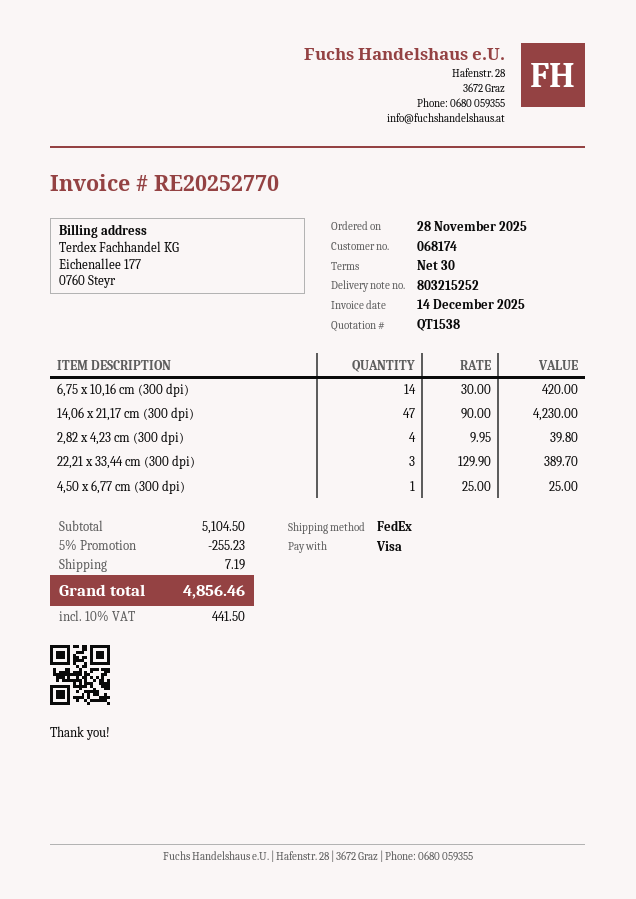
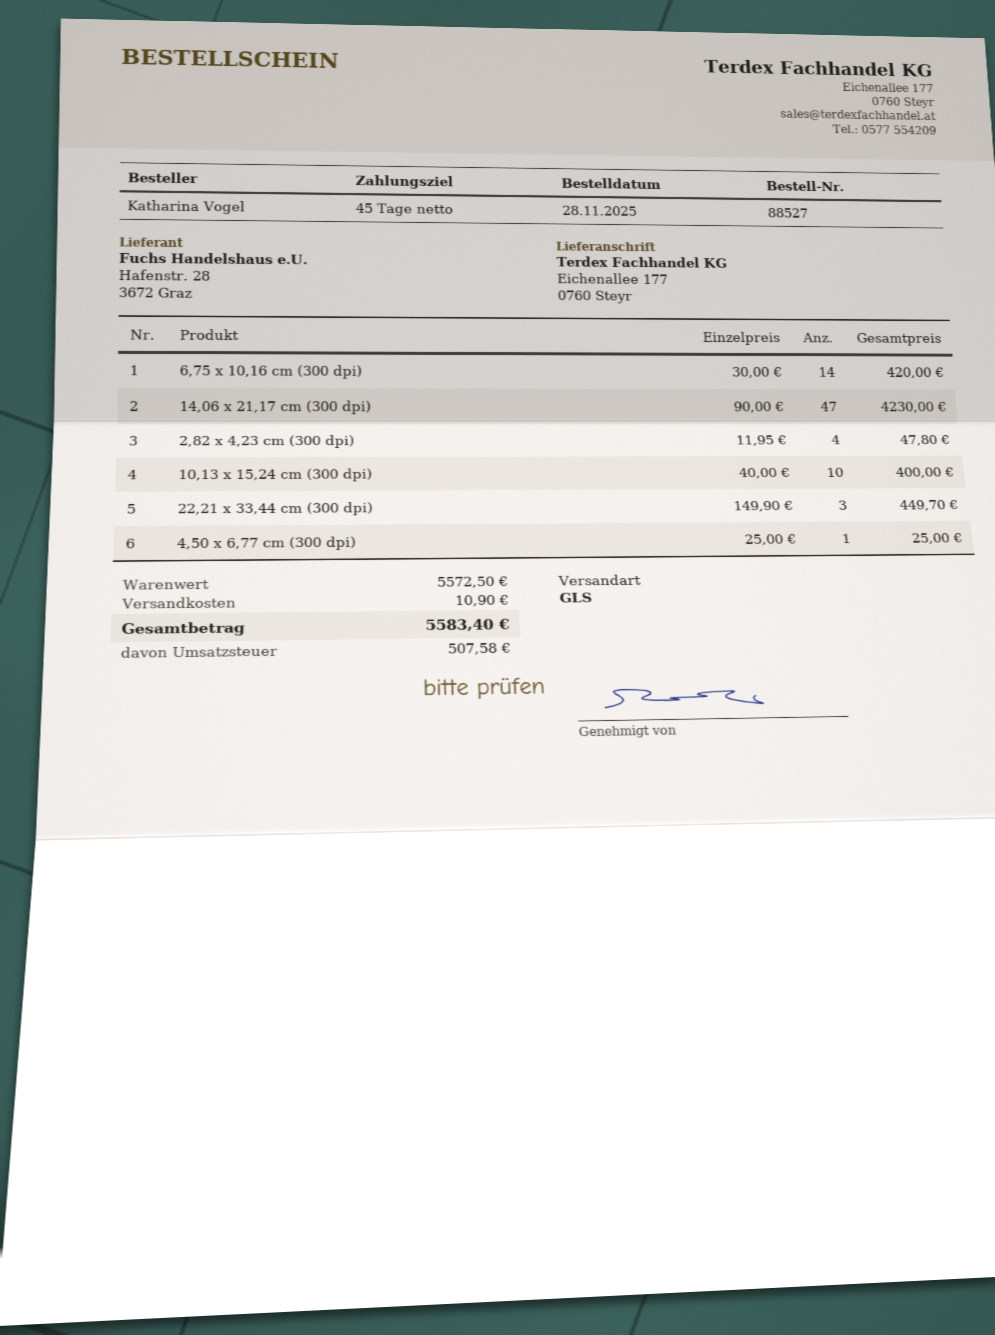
payment terms: 30 days -> 45 days
shipping method: FedEx -> GLS
2,82 x 4,23 cm (300 dpi): 4 x 9.95 = 39.80 -> 4 x 11.95 = 47.80
22,21 x 33,44 cm (300 dpi): 3 x 129.90 = 389.70 -> 3 x 149.90 = 449.70
10,13 x 15,24 cm (300 dpi): none -> 10 x 40.00 = 400.00
subtotal: 5104.50 -> 5572.50
discount: 5% = 255.23 -> none
shipping: 7.19 -> 10.90
tax: 441.50 -> 507.58
total: 4856.46 -> 5583.40

